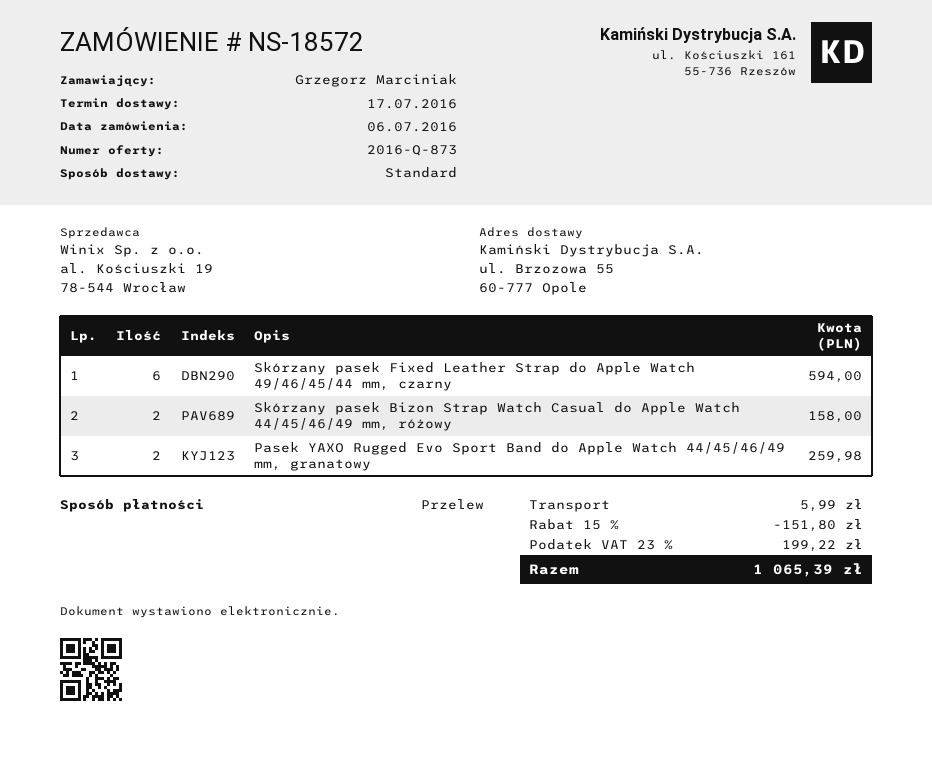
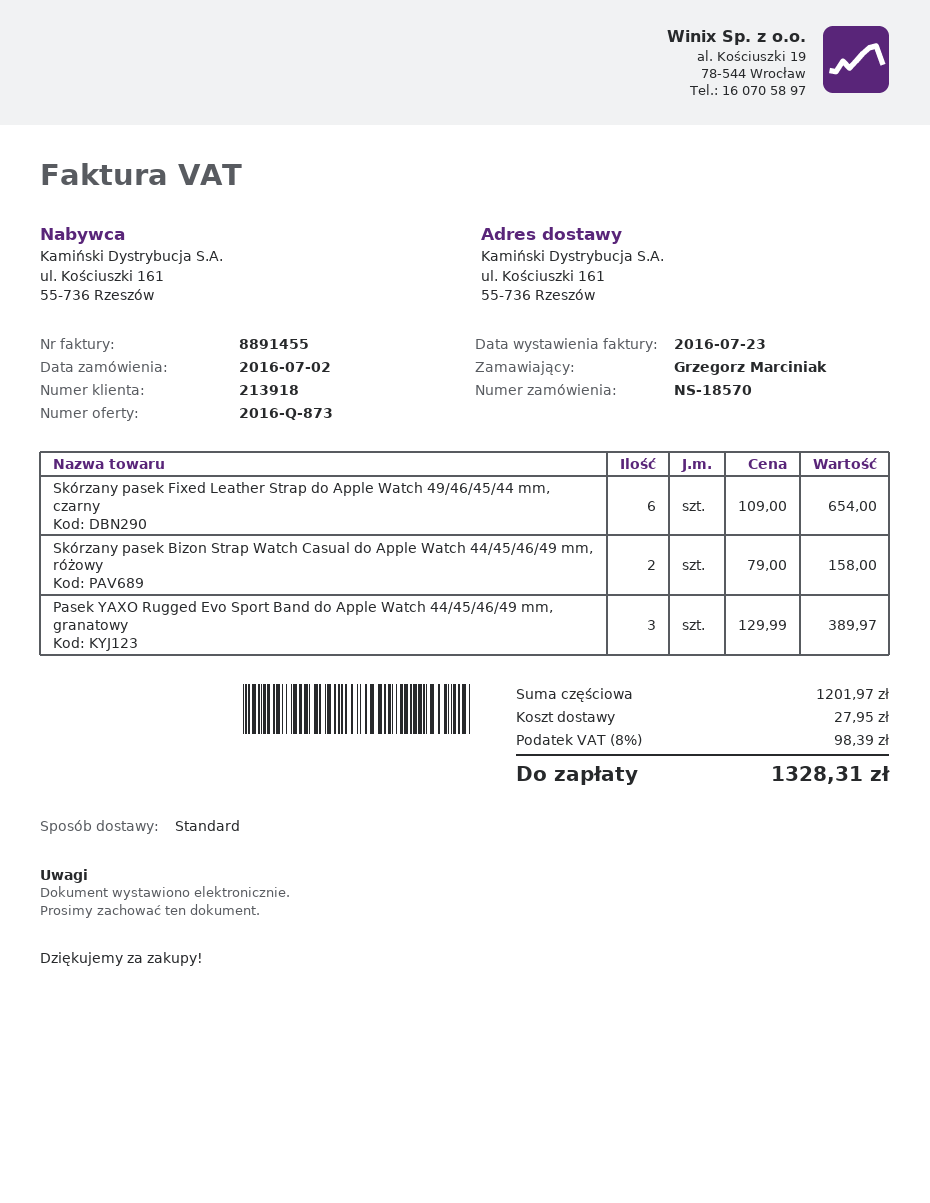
order number: NS-18572 -> NS-18570
order date: 2016-07-06 -> 2016-07-02
ship to: ul. Brzozowa 55, 60-777 Opole -> ul. Kościuszki 161, 55-736 Rzeszów
Skórzany pasek Fixed Leather Strap do Apple Watch 49/46/45/44 mm, czarny: 6 for 594.00 -> 6 for 654.00
Pasek YAXO Rugged Evo Sport Band do Apple Watch 44/45/46/49 mm, granatowy: 2 for 259.98 -> 3 for 389.97
discount: 15% = 151.80 -> none
shipping: 5.99 -> 27.95
tax: 23% = 199.22 -> 8% = 98.39
total: 1065.39 -> 1328.31

